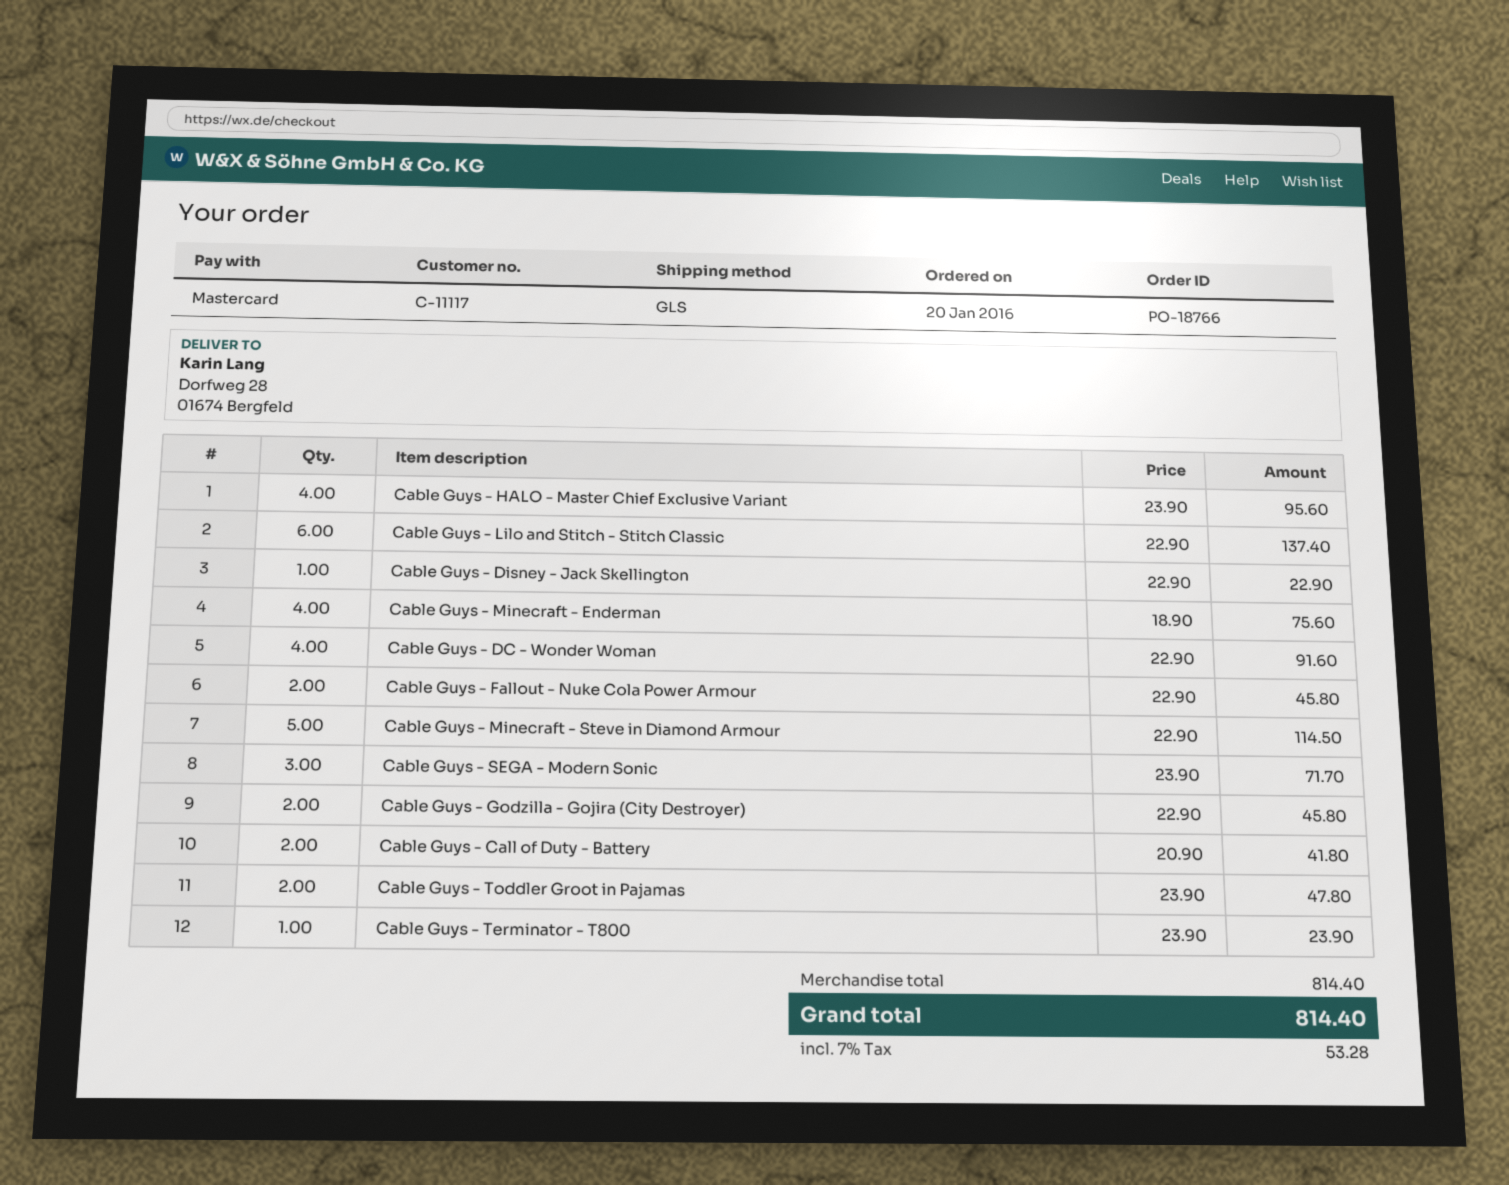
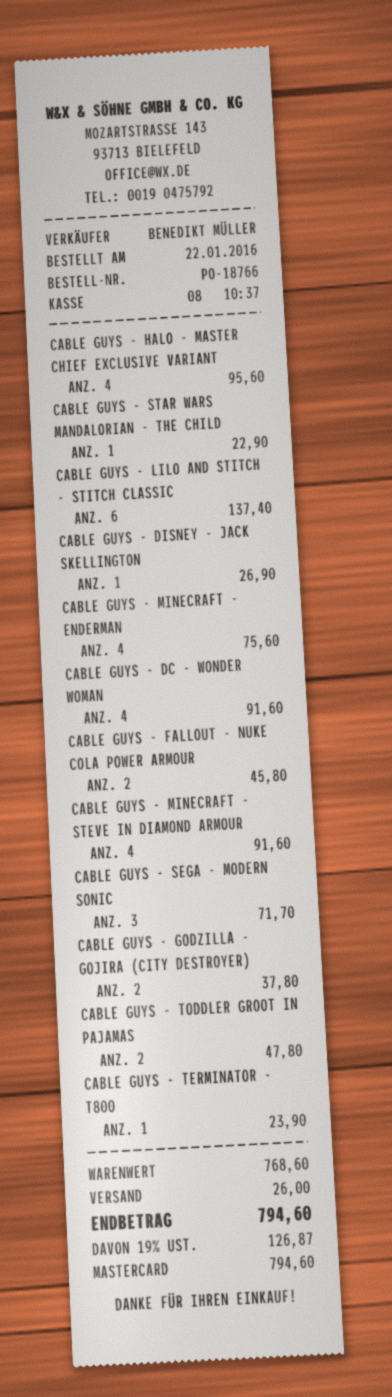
order date: 2016-01-20 -> 2016-01-22
Cable Guys - Disney - Jack Skellington: 1 for 22.90 -> 1 for 26.90
Cable Guys - Minecraft - Steve in Diamond Armour: 5 for 114.50 -> 4 for 91.60
Cable Guys - Godzilla - Gojira (City Destroyer): 2 for 45.80 -> 2 for 37.80
Cable Guys - Call of Duty - Battery: 2 for 41.80 -> none
CABLE GUYS - STAR WARS MANDALORIAN - THE CHILD: none -> 1 for 22.90
subtotal: 814.40 -> 768.60
shipping: none -> 26.00
tax: 7% = 53.28 -> 19% = 126.87
total: 814.40 -> 794.60

